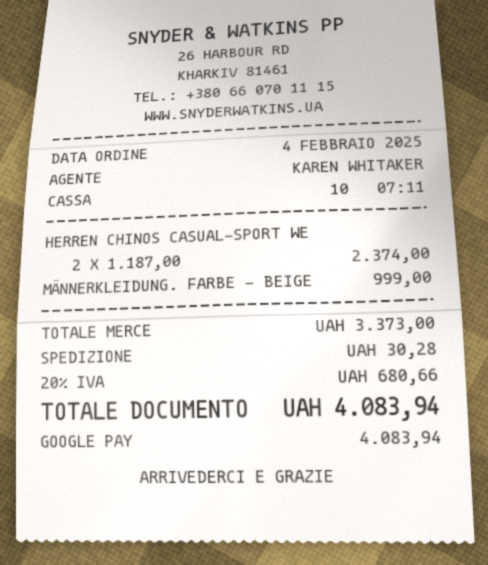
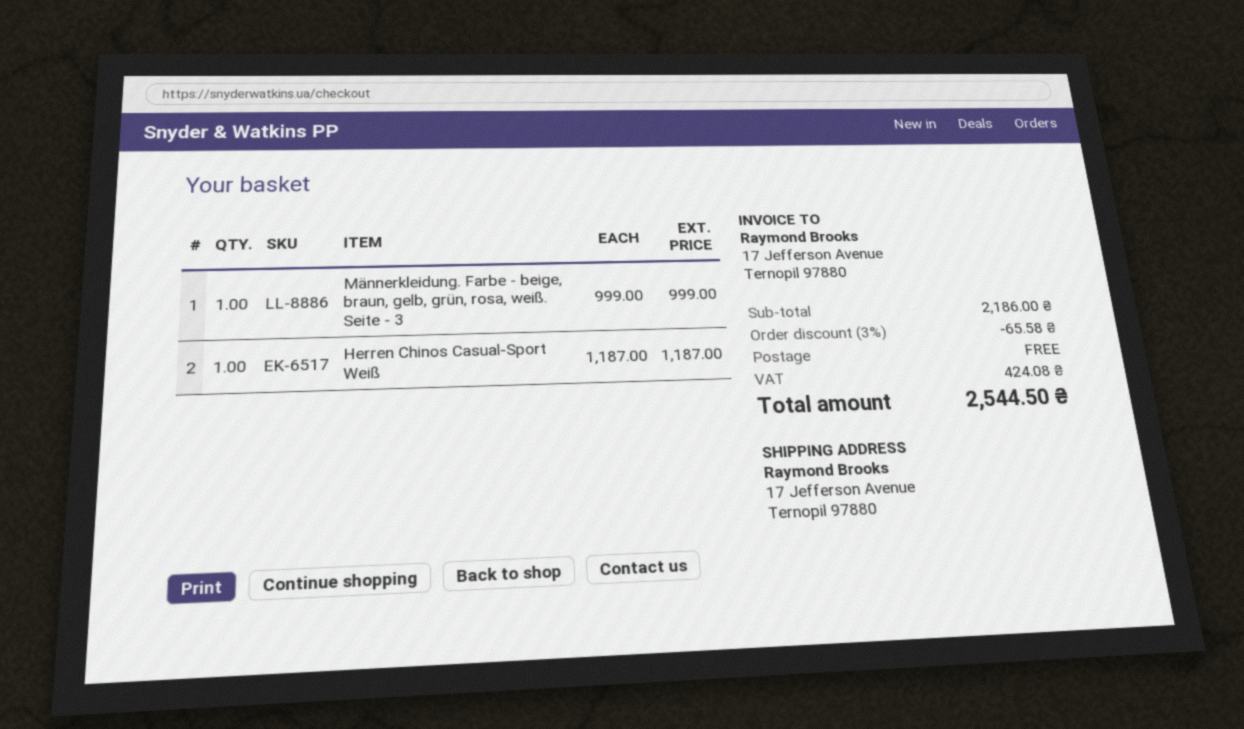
HERREN CHINOS CASUAL-SPORT WE: 2 x 1187.00 = 2374.00 -> 1 x 1187.00 = 1187.00
subtotal: 3373.00 -> 2186.00
discount: none -> 3% = 65.58
shipping: 30.28 -> 0.00
tax: 680.66 -> 424.08
total: 4083.94 -> 2544.50

